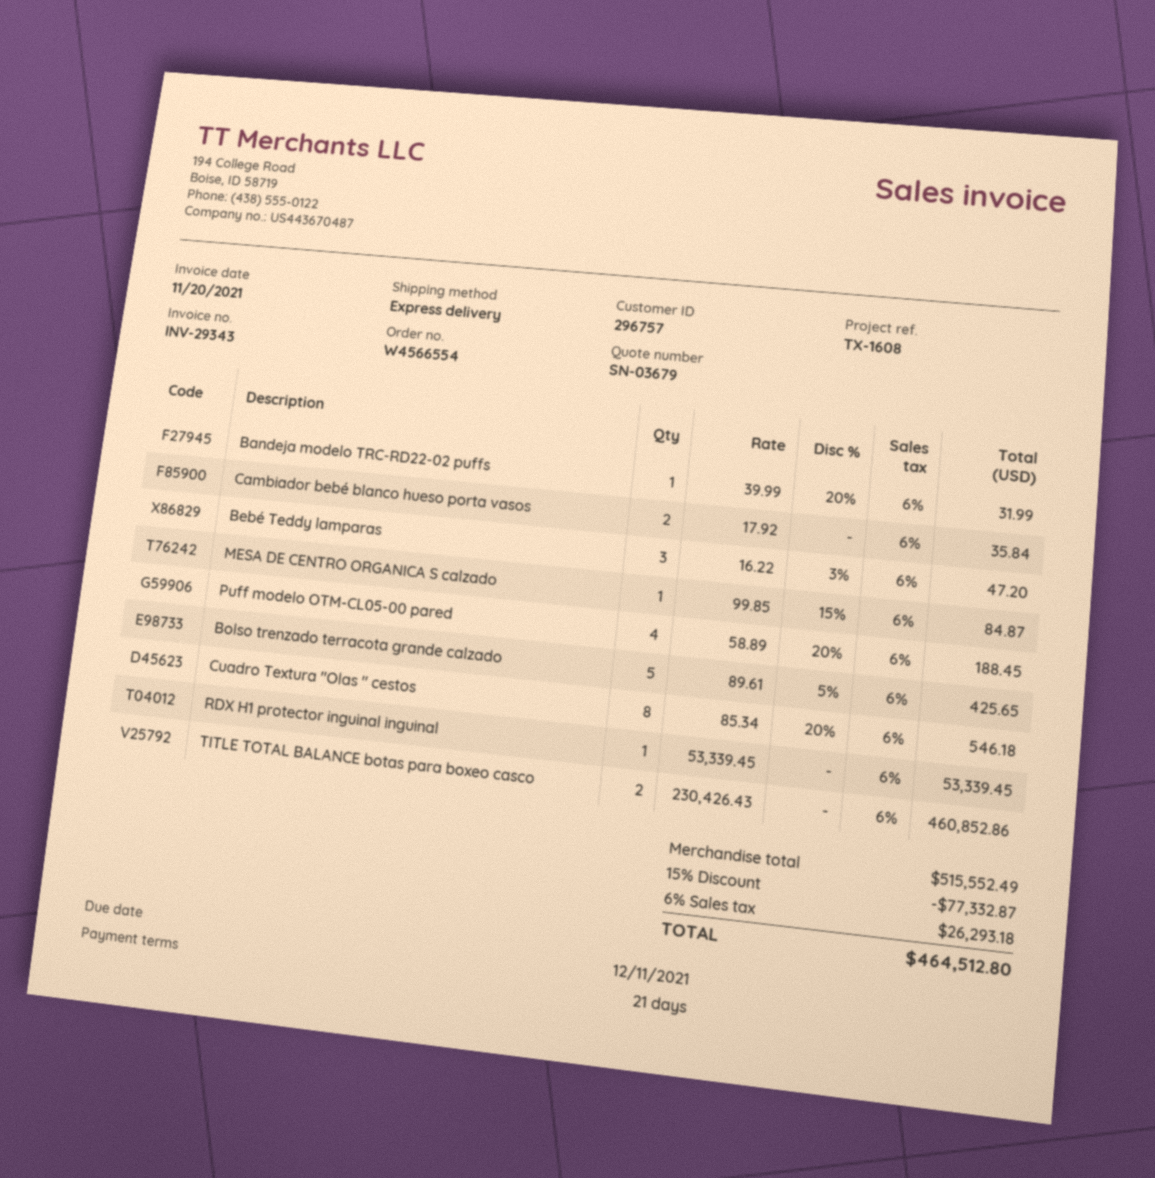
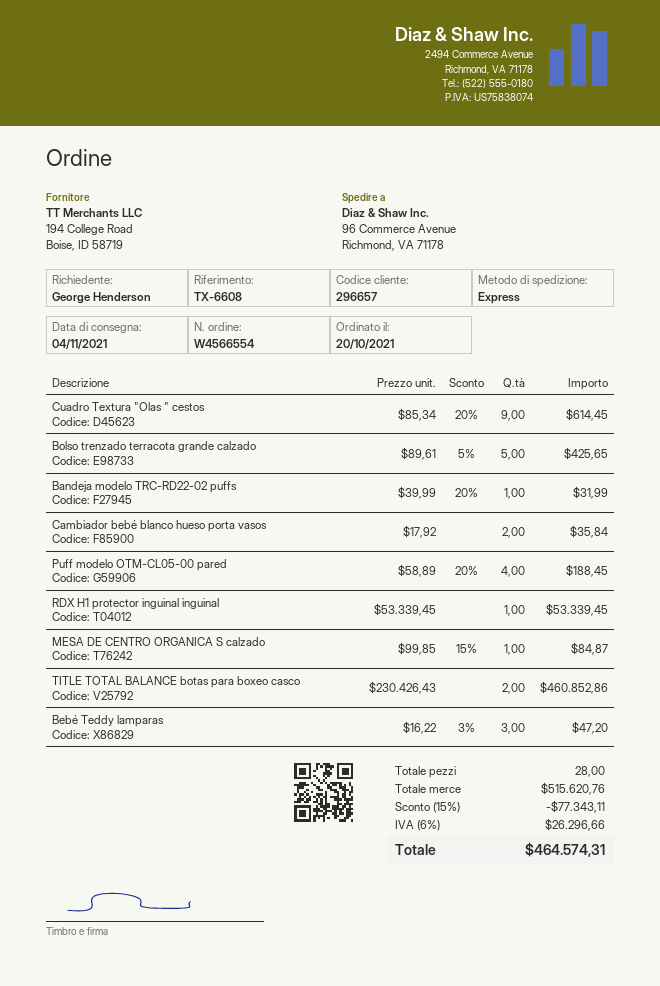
customer number: 296757 -> 296657
reference: TX-1608 -> TX-6608
Cuadro Textura "Olas " cestos: 8 x 85.34 - 20% = 546.18 -> 9 x 85.34 - 20% = 614.45
subtotal: 515552.49 -> 515620.76
discount: 15% = 77332.87 -> 15% = 77343.11
tax: 6% = 26293.18 -> 6% = 26296.66
total: 464512.80 -> 464574.31

